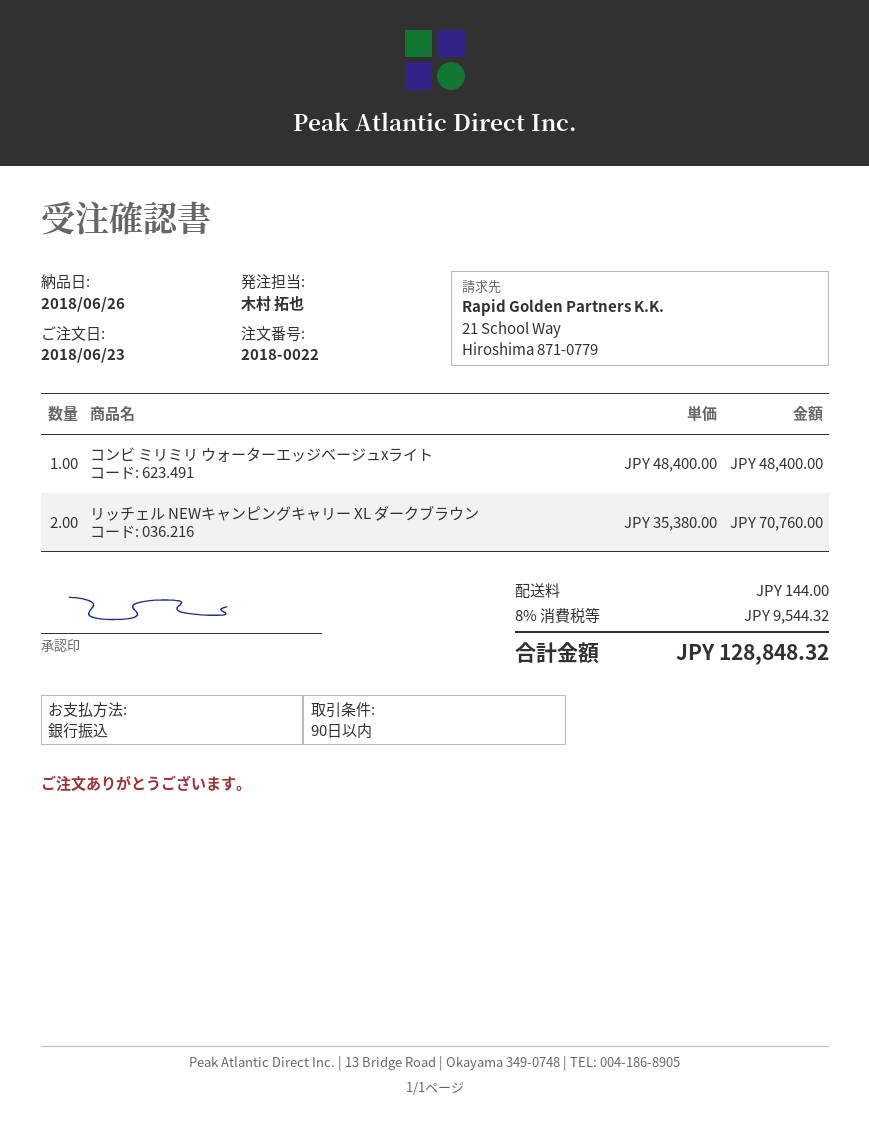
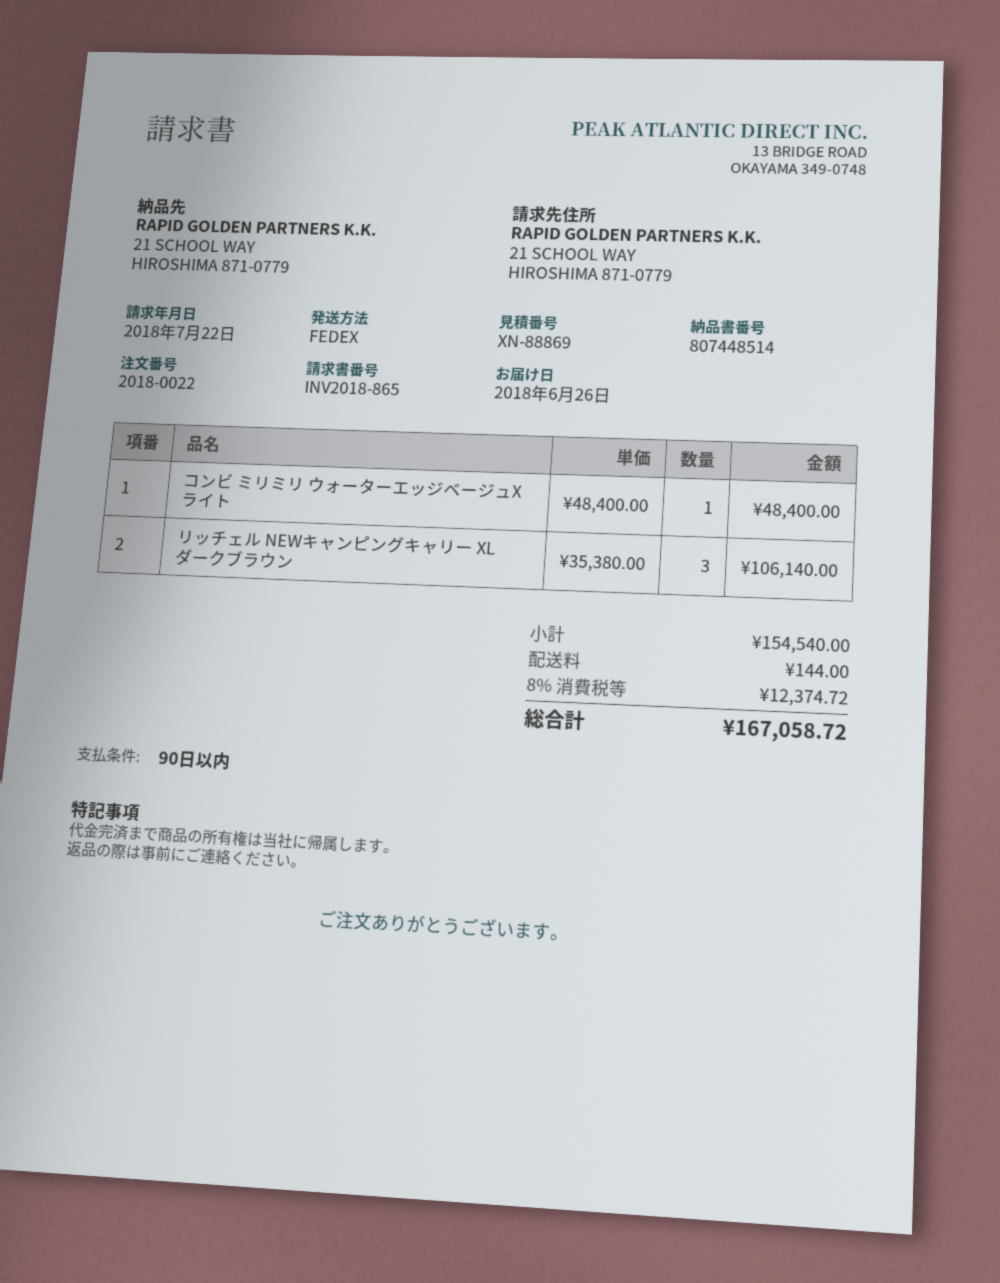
リッチェル NEWキャンピングキャリー XL ダークブラウン: 2 x 35380.00 = 70760.00 -> 3 x 35380.00 = 106140.00
tax: 8% = 9544.32 -> 8% = 12374.72
total: 128848.32 -> 167058.72

